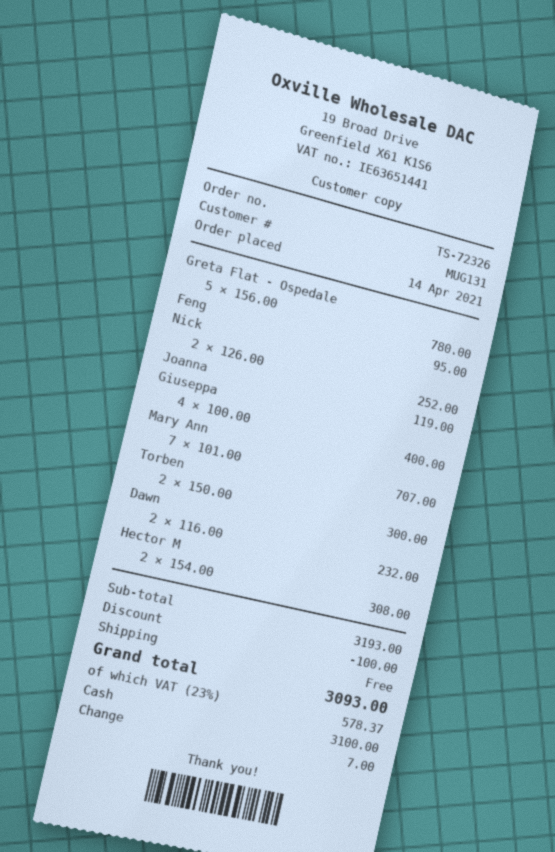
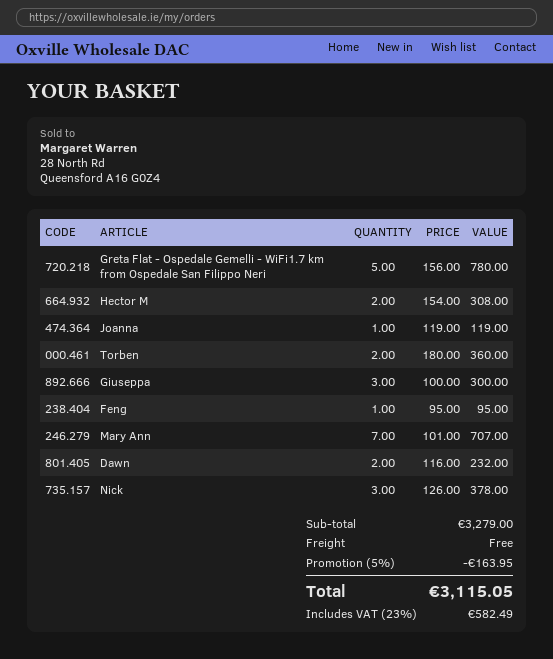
Nick: 2 x 126.00 = 252.00 -> 3 x 126.00 = 378.00
Giuseppa: 4 x 100.00 = 400.00 -> 3 x 100.00 = 300.00
Torben: 2 x 150.00 = 300.00 -> 2 x 180.00 = 360.00
subtotal: 3193.00 -> 3279.00
discount: 100.00 -> 163.95
tax: 23% = 578.37 -> 23% = 582.49
total: 3093.00 -> 3115.05

